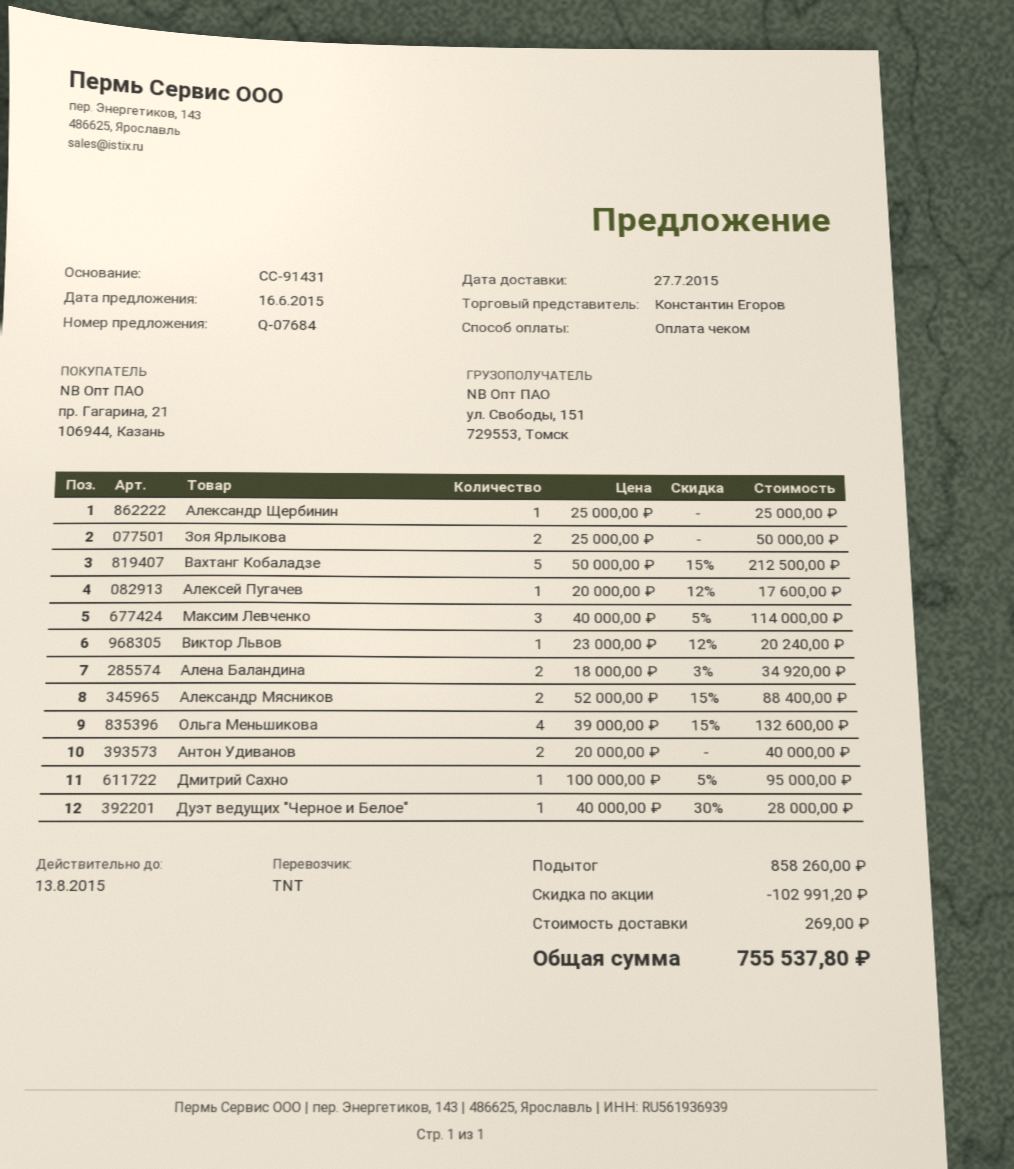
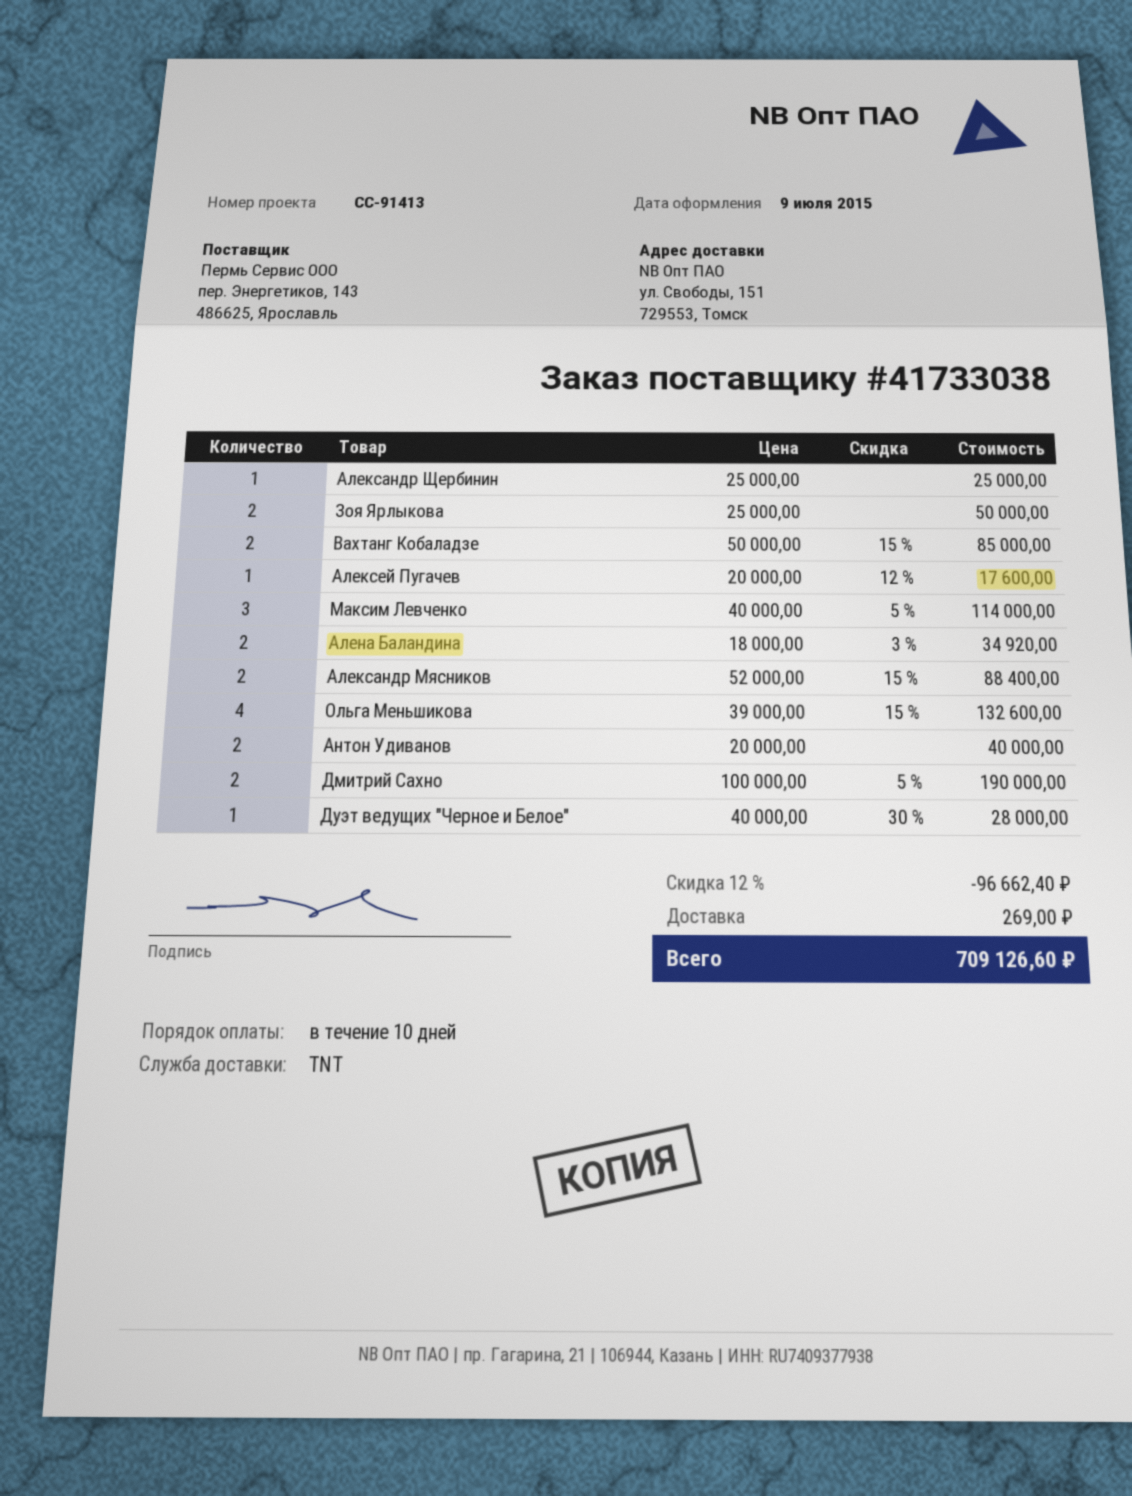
reference: CC-91431 -> CC-91413
Вахтанг Кобаладзе: 5 x 50000.00 - 15% = 212500.00 -> 2 x 50000.00 - 15% = 85000.00
Виктор Львов: 1 x 23000.00 - 12% = 20240.00 -> none
Дмитрий Сахно: 1 x 100000.00 - 5% = 95000.00 -> 2 x 100000.00 - 5% = 190000.00
discount: 102991.20 -> 96662.40
total: 755537.80 -> 709126.60

